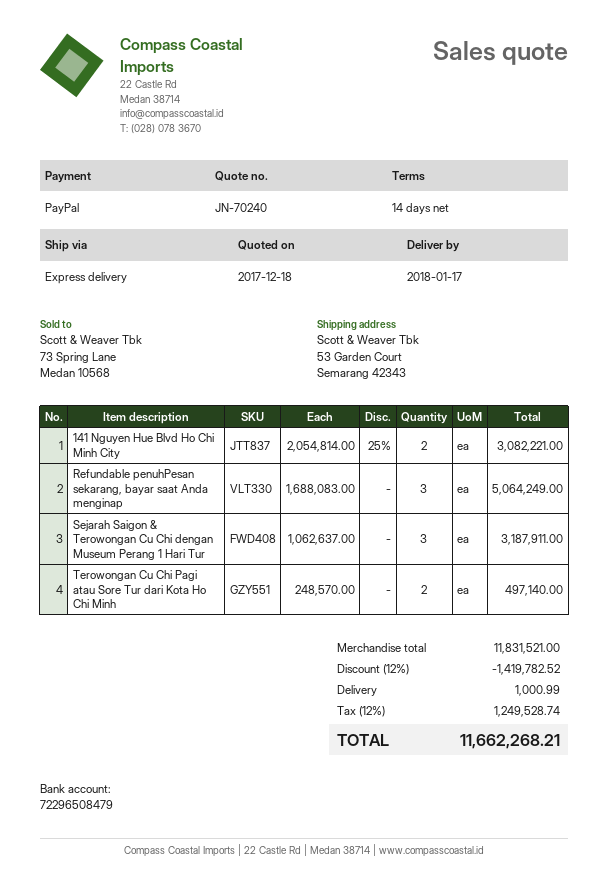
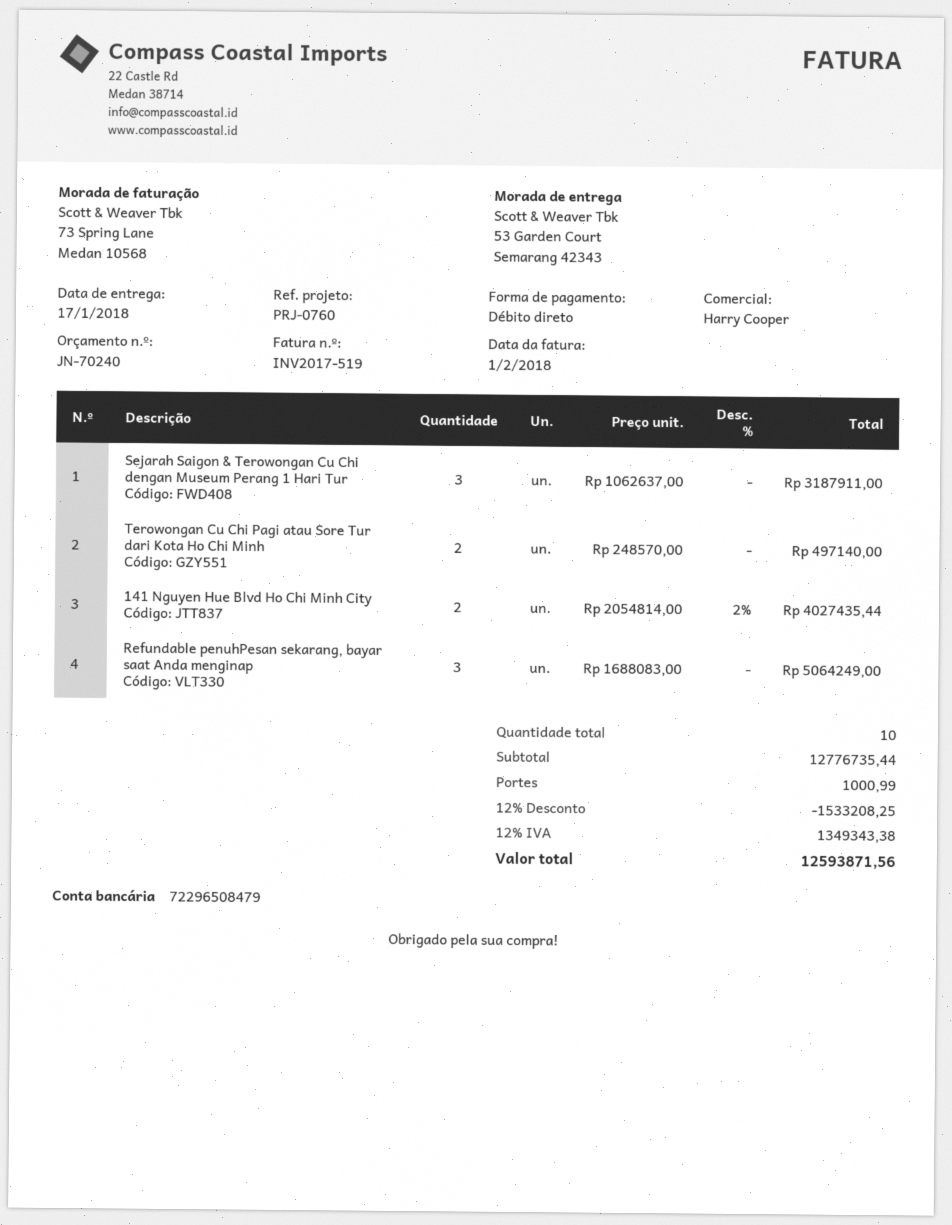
payment method: PayPal -> direct debit
141 Nguyen Hue Blvd Ho Chi Minh City: 2 x 2054814.00 - 25% = 3082221.00 -> 2 x 2054814.00 - 2% = 4027435.44
subtotal: 11831521.00 -> 12776735.44
discount: 12% = 1419782.52 -> 12% = 1533208.25
tax: 12% = 1249528.74 -> 12% = 1349343.38
total: 11662268.21 -> 12593871.56

